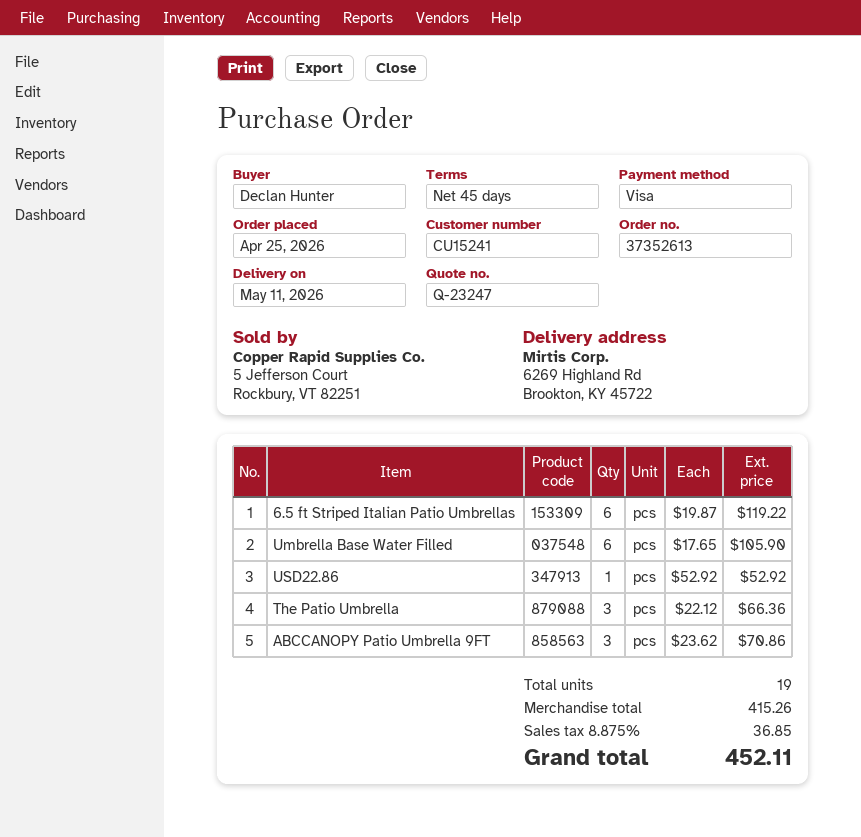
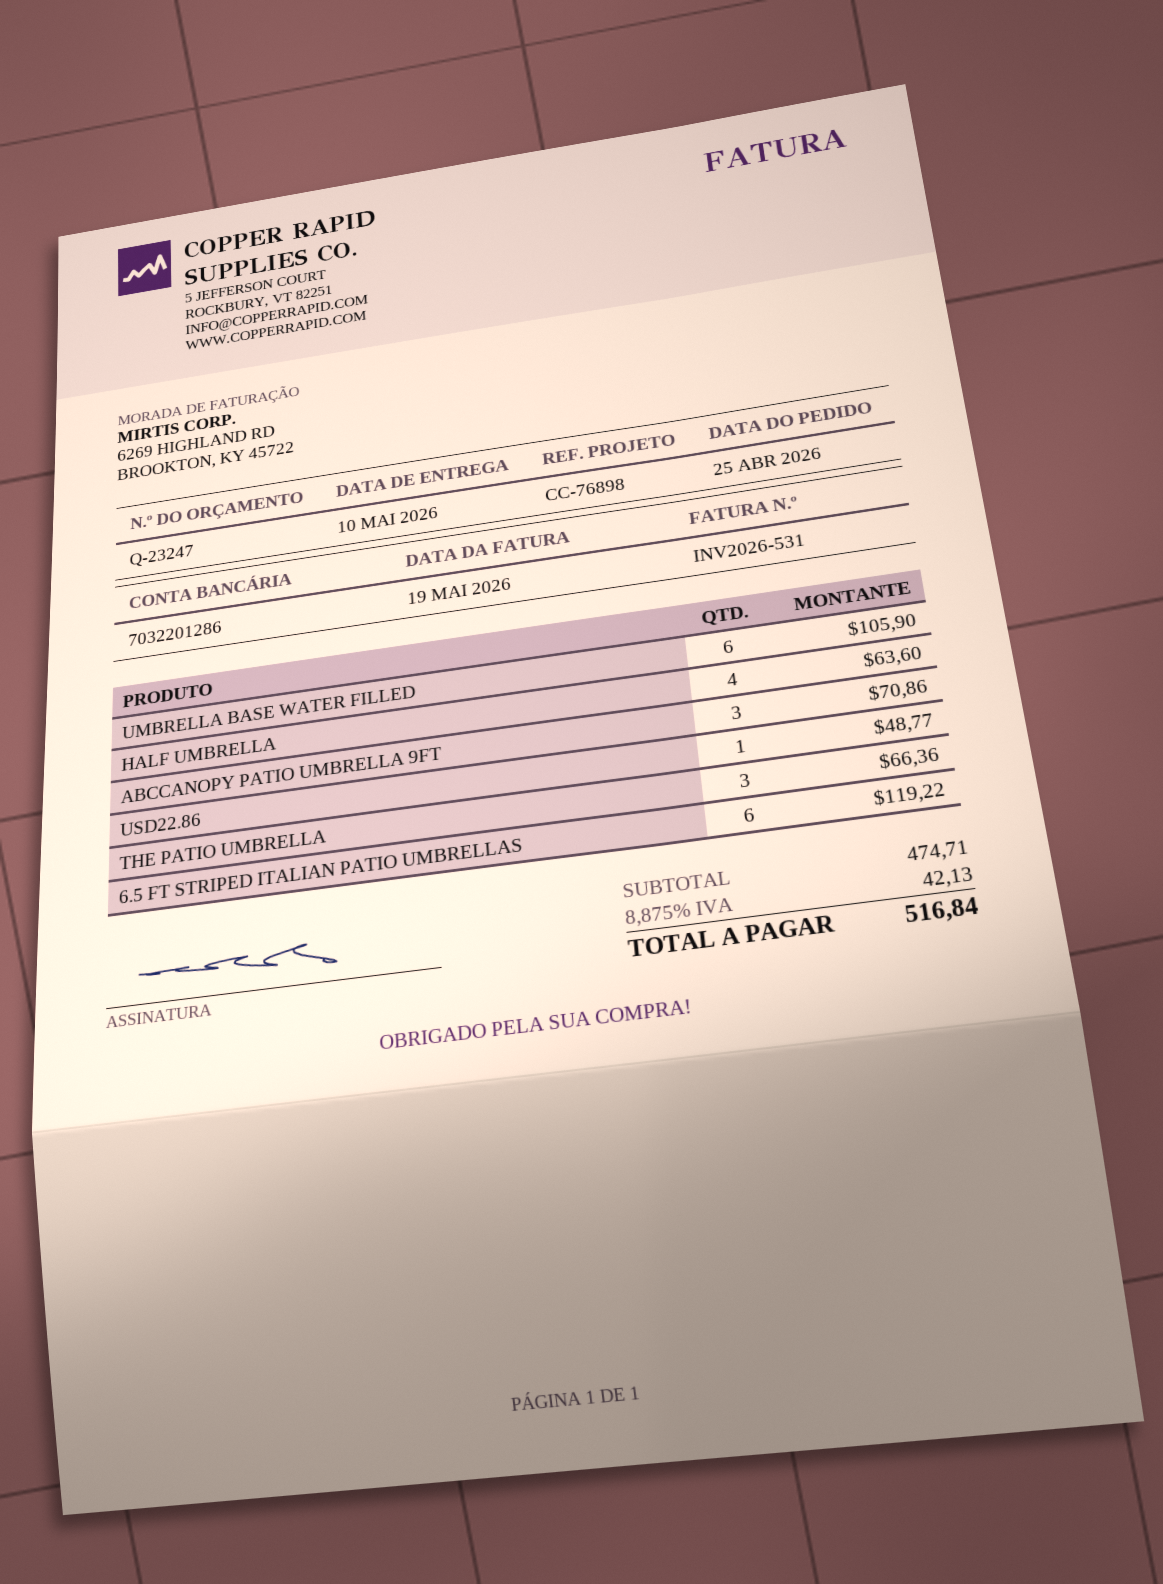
delivery date: 2026-05-11 -> 2026-05-10
USD22.86: 1 for 52.92 -> 1 for 48.77
HALF UMBRELLA: none -> 4 for 63.60
subtotal: 415.26 -> 474.71
tax: 8.875% = 36.85 -> 8.875% = 42.13
total: 452.11 -> 516.84

